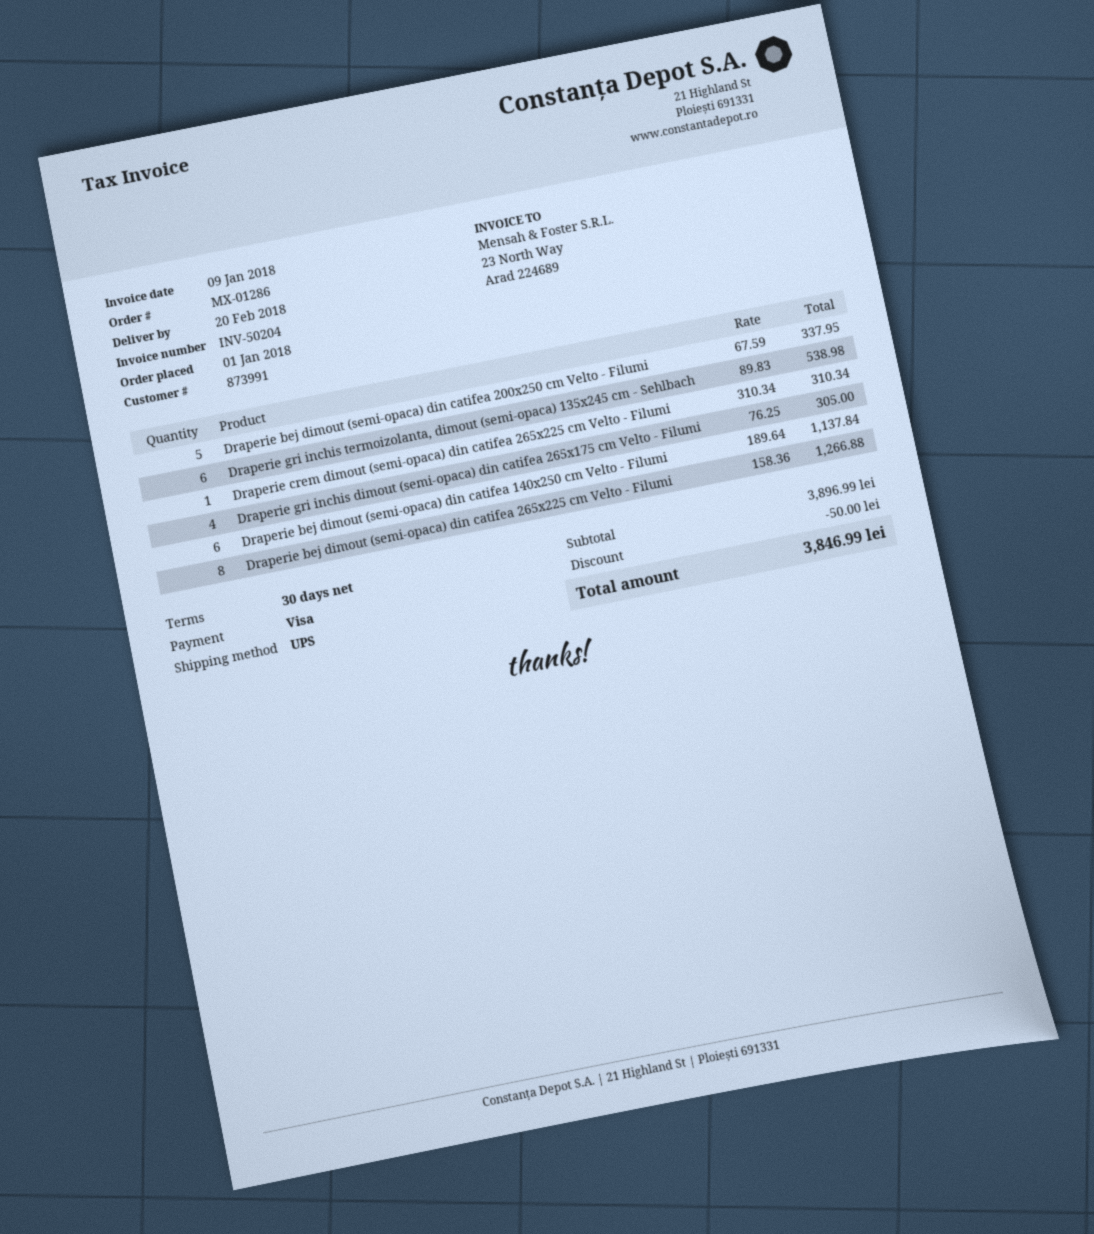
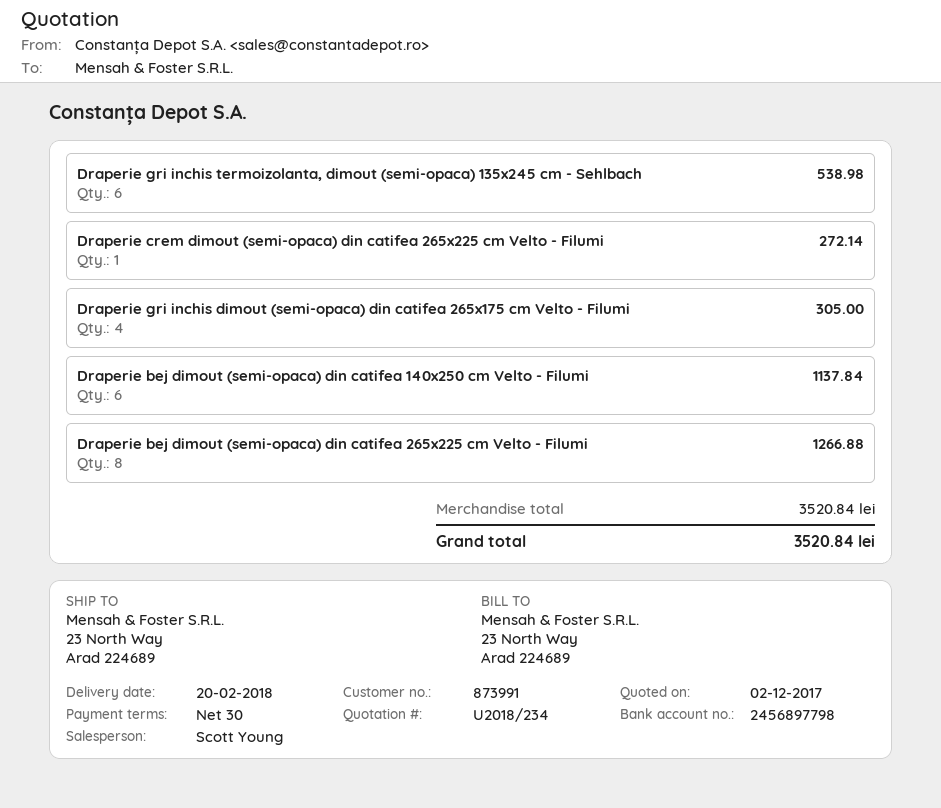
Draperie bej dimout (semi-opaca) din catifea 200x250 cm Velto - Filumi: 5 for 337.95 -> none
Draperie crem dimout (semi-opaca) din catifea 265x225 cm Velto - Filumi: 1 for 310.34 -> 1 for 272.14
subtotal: 3896.99 -> 3520.84
discount: 50.00 -> none
total: 3846.99 -> 3520.84

